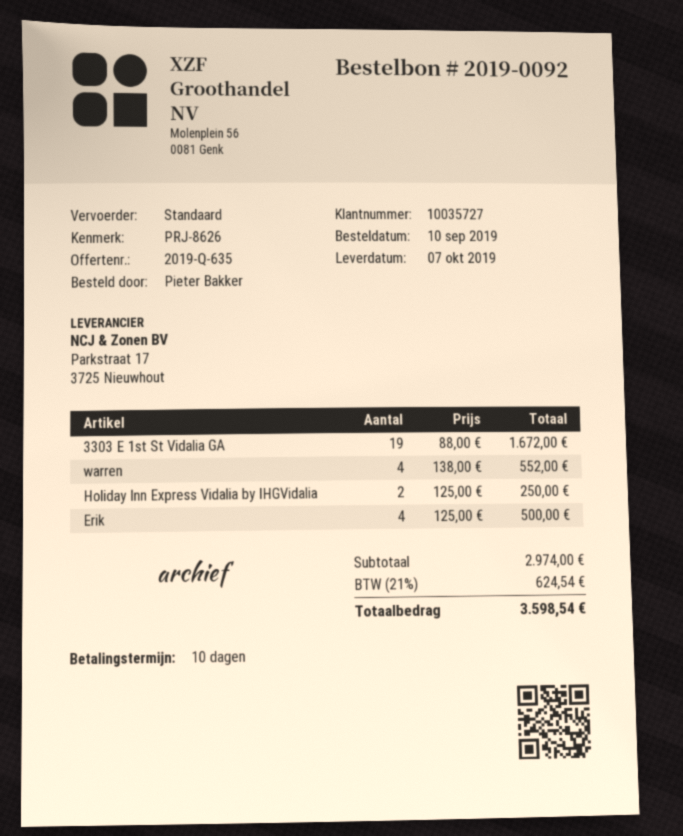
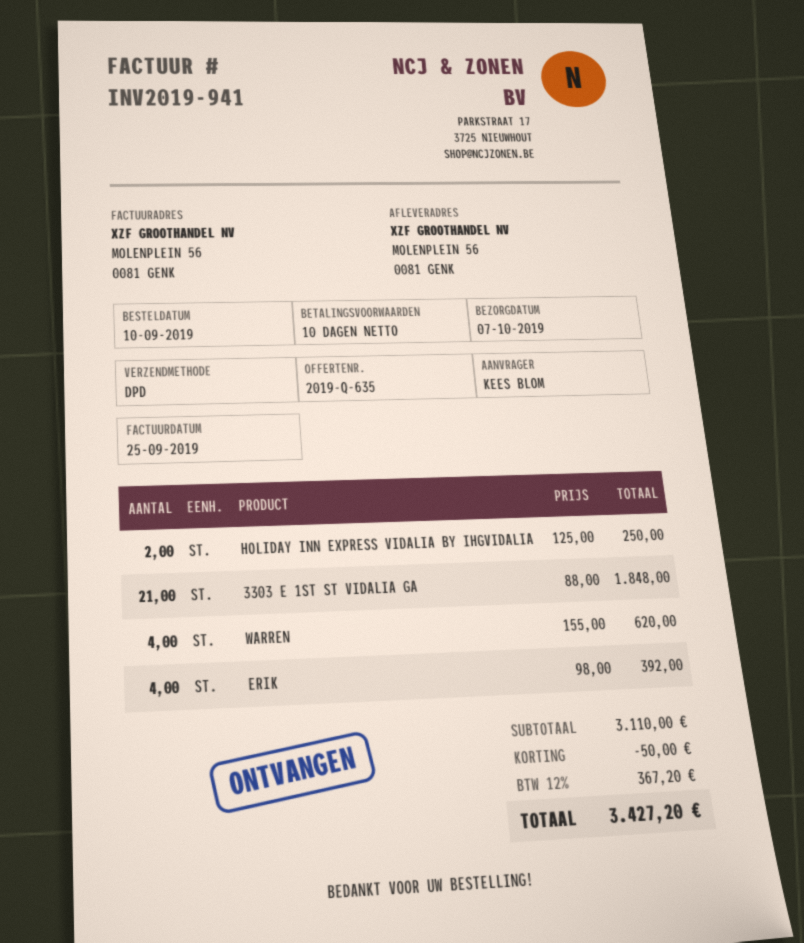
ordered by: Pieter Bakker -> KEES BLOM
shipping method: standard -> DPD
3303 E 1st St Vidalia GA: 19 x 88.00 = 1672.00 -> 21 x 88.00 = 1848.00
warren: 4 x 138.00 = 552.00 -> 4 x 155.00 = 620.00
Erik: 4 x 125.00 = 500.00 -> 4 x 98.00 = 392.00
subtotal: 2974.00 -> 3110.00
discount: none -> 50.00
tax: 21% = 624.54 -> 12% = 367.20
total: 3598.54 -> 3427.20

